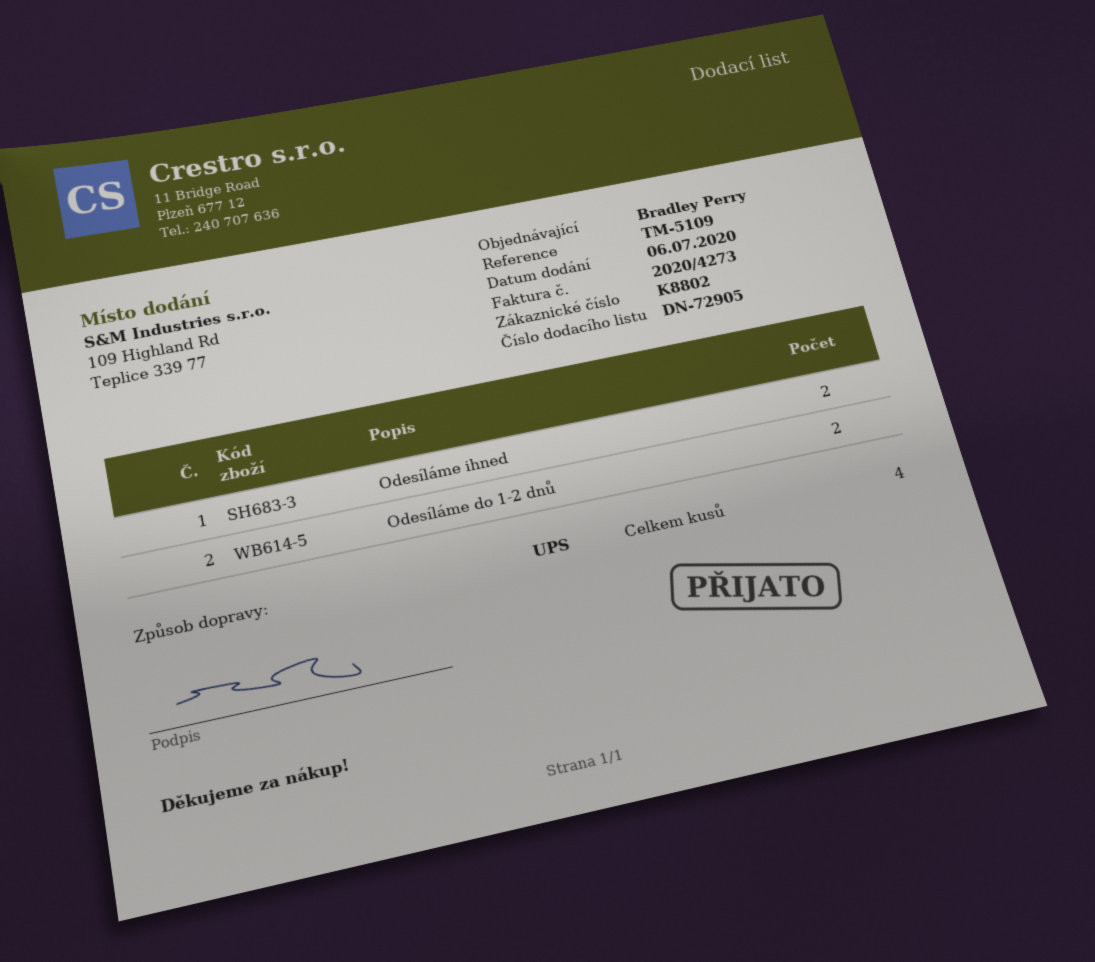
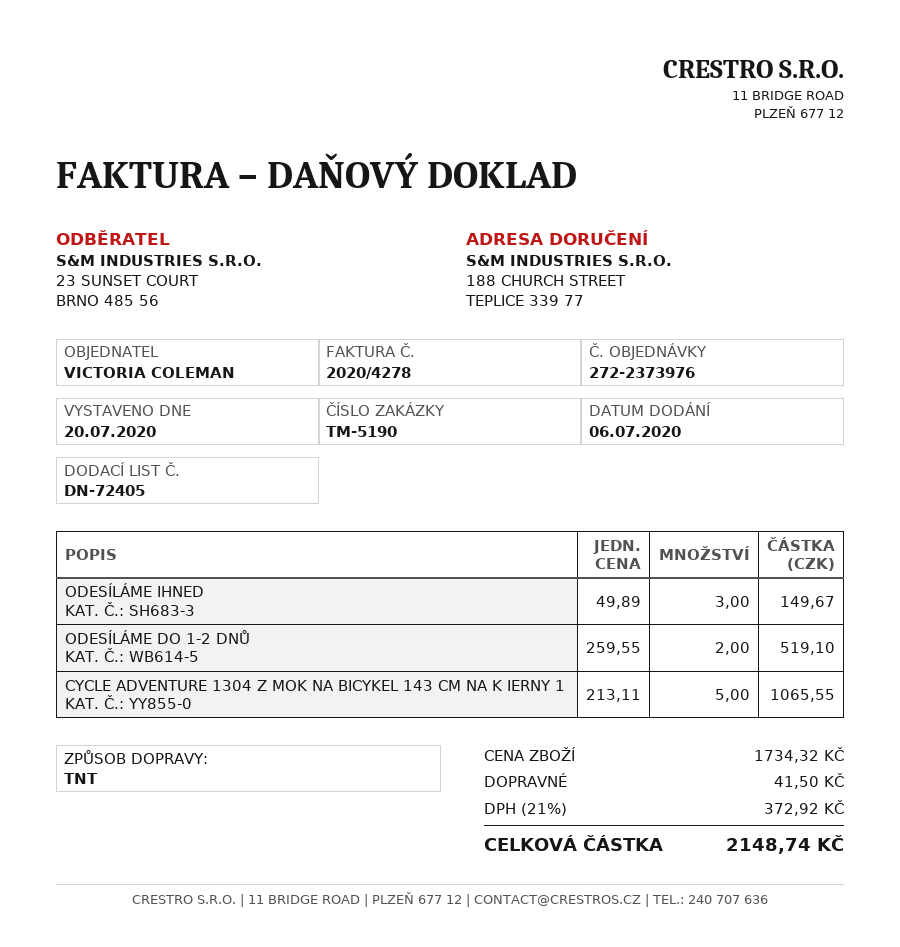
delivery note number: DN-72905 -> DN-72405
invoice number: 2020/4273 -> 2020/4278
reference: TM-5109 -> TM-5190
ordered by: Bradley Perry -> VICTORIA COLEMAN
shipping method: UPS -> TNT
ship to: 109 Highland Rd, Teplice 339 77 -> 188 CHURCH STREET, TEPLICE 339 77
Odesíláme ihned: 2 -> 3
CYCLE ADVENTURE 1304 Z MOK NA BICYKEL 143 CM NA K IERNY 1: none -> 5

